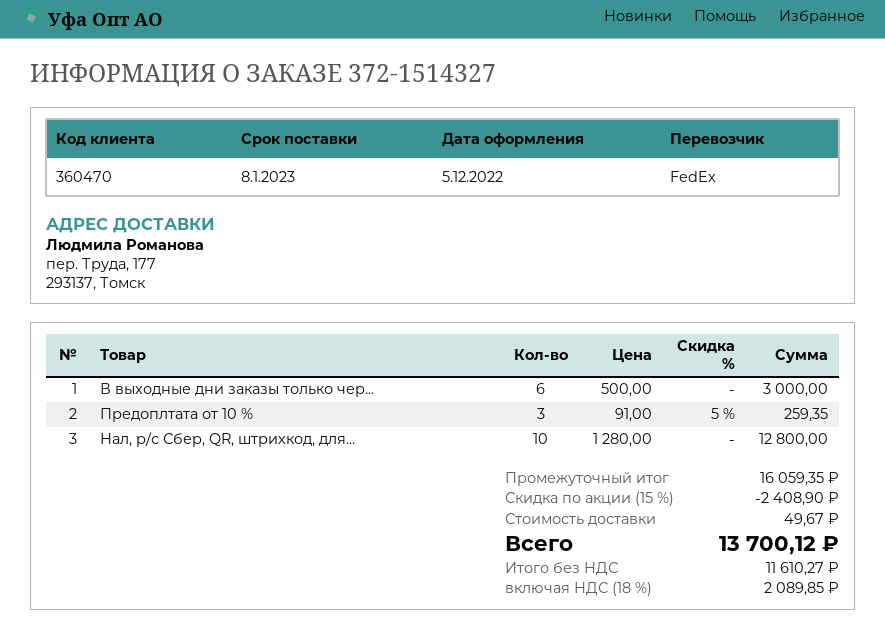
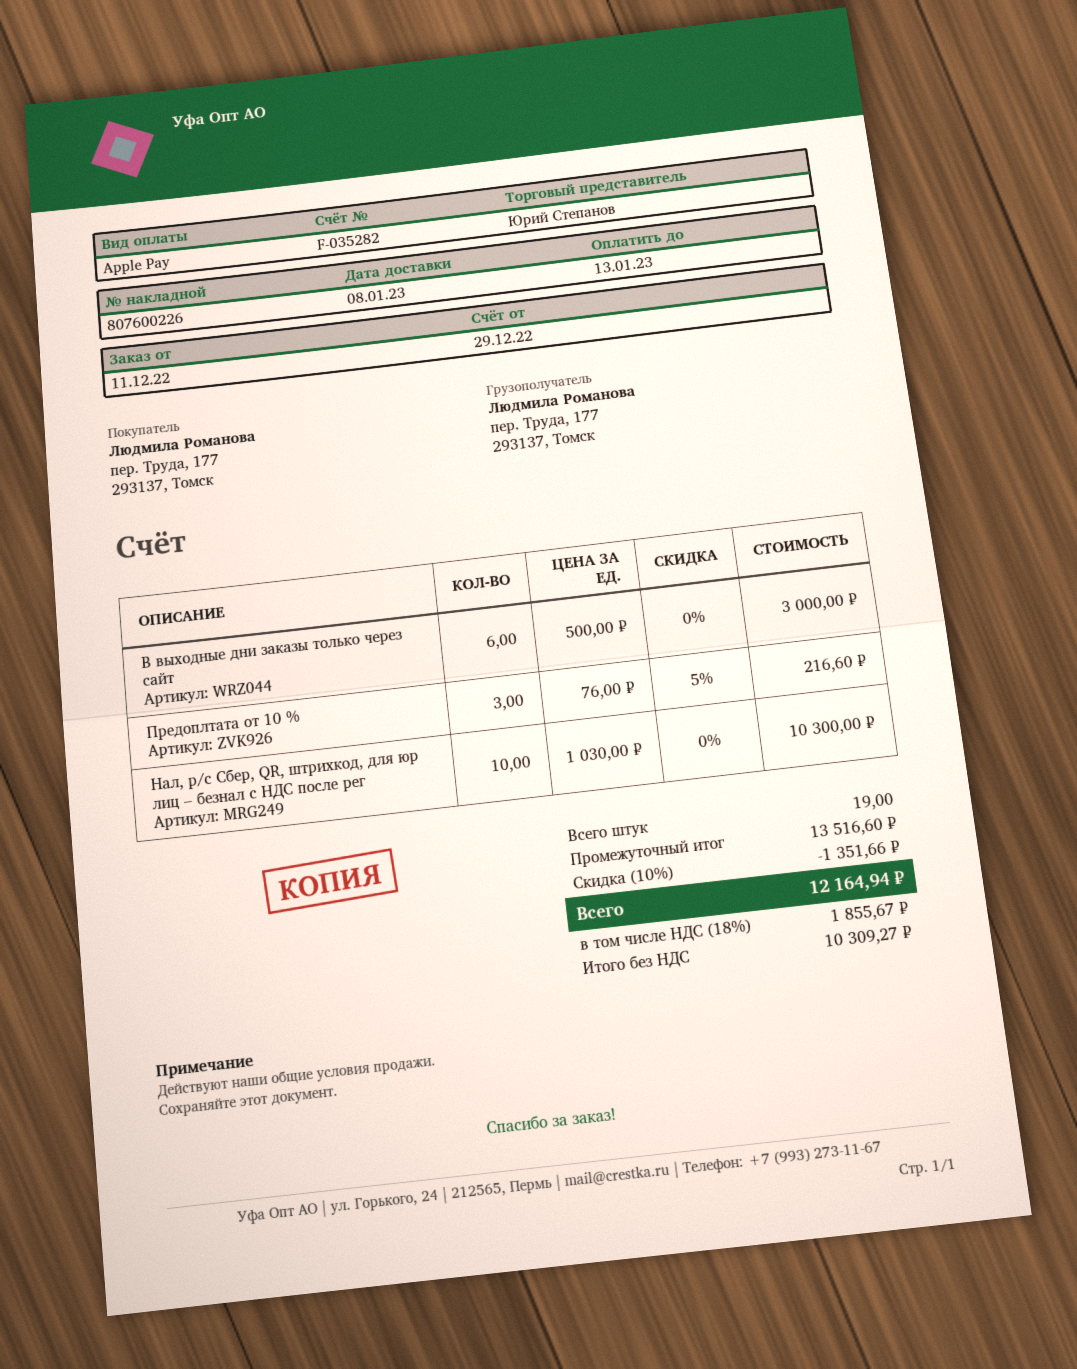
order date: 2022-12-05 -> 2022-12-11
Предоплтата от 10 %: 3 x 91.00 - 5% = 259.35 -> 3 x 76.00 - 5% = 216.60
Нал, р/с Сбер, QR, штрихкод, для...: 10 x 1280.00 = 12800.00 -> 10 x 1030.00 = 10300.00
subtotal: 16059.35 -> 13516.60
discount: 15% = 2408.90 -> 10% = 1351.66
shipping: 49.67 -> none
net: 11610.27 -> 10309.27
tax: 18% = 2089.85 -> 18% = 1855.67
total: 13700.12 -> 12164.94

